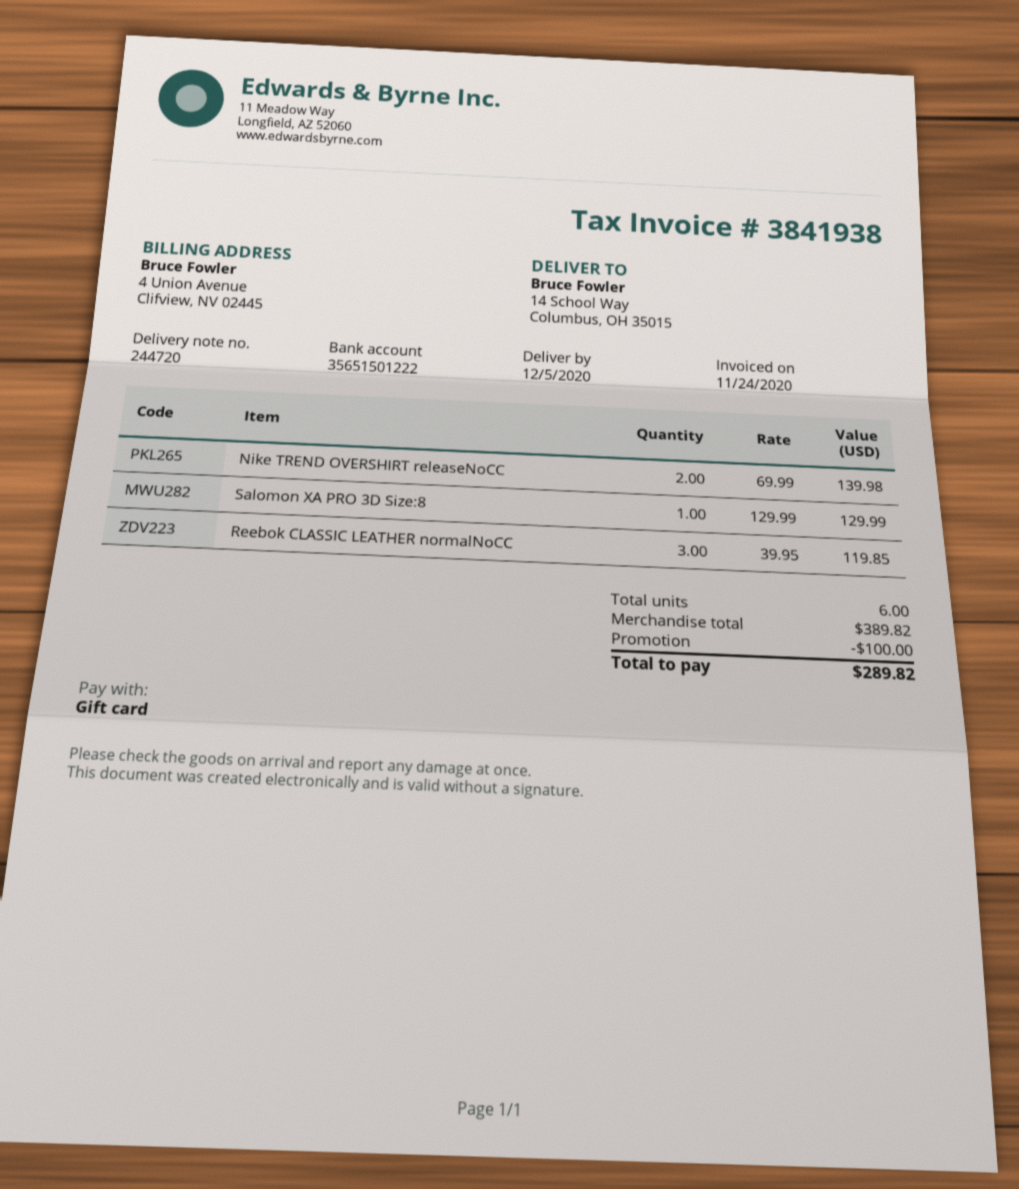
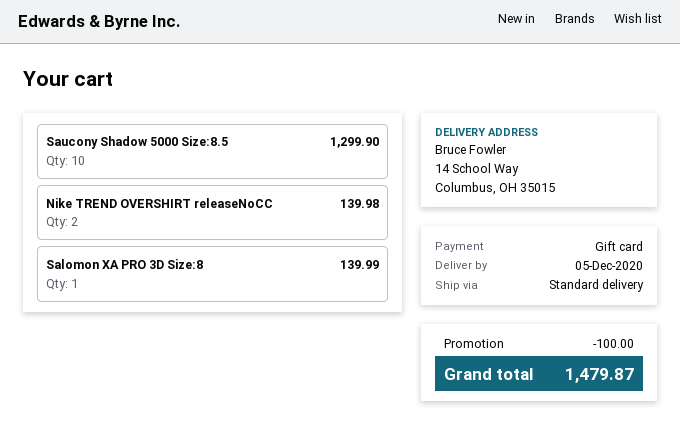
Salomon XA PRO 3D Size:8: 1 for 129.99 -> 1 for 139.99
Reebok CLASSIC LEATHER normalNoCC: 3 for 119.85 -> none
Saucony Shadow 5000 Size:8.5: none -> 10 for 1299.90
total: 289.82 -> 1479.87

